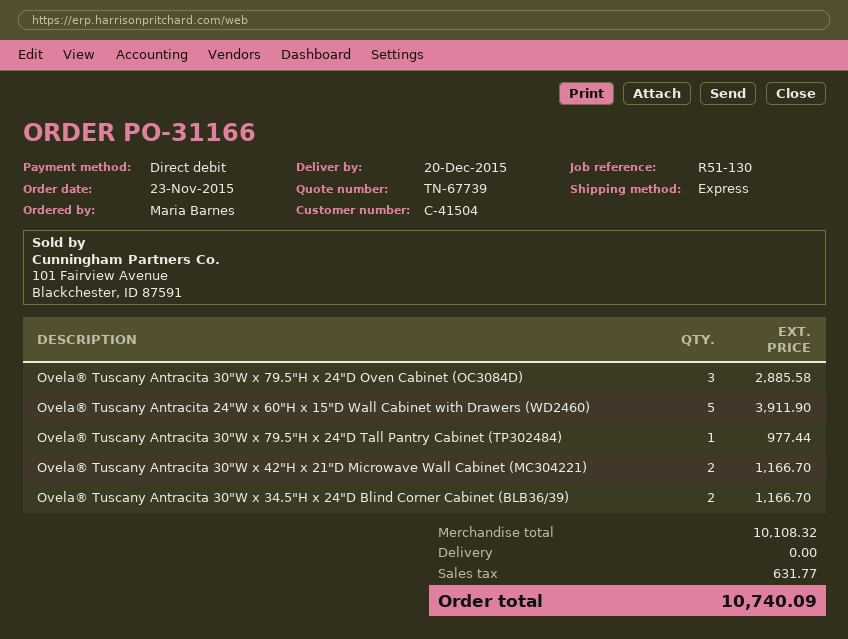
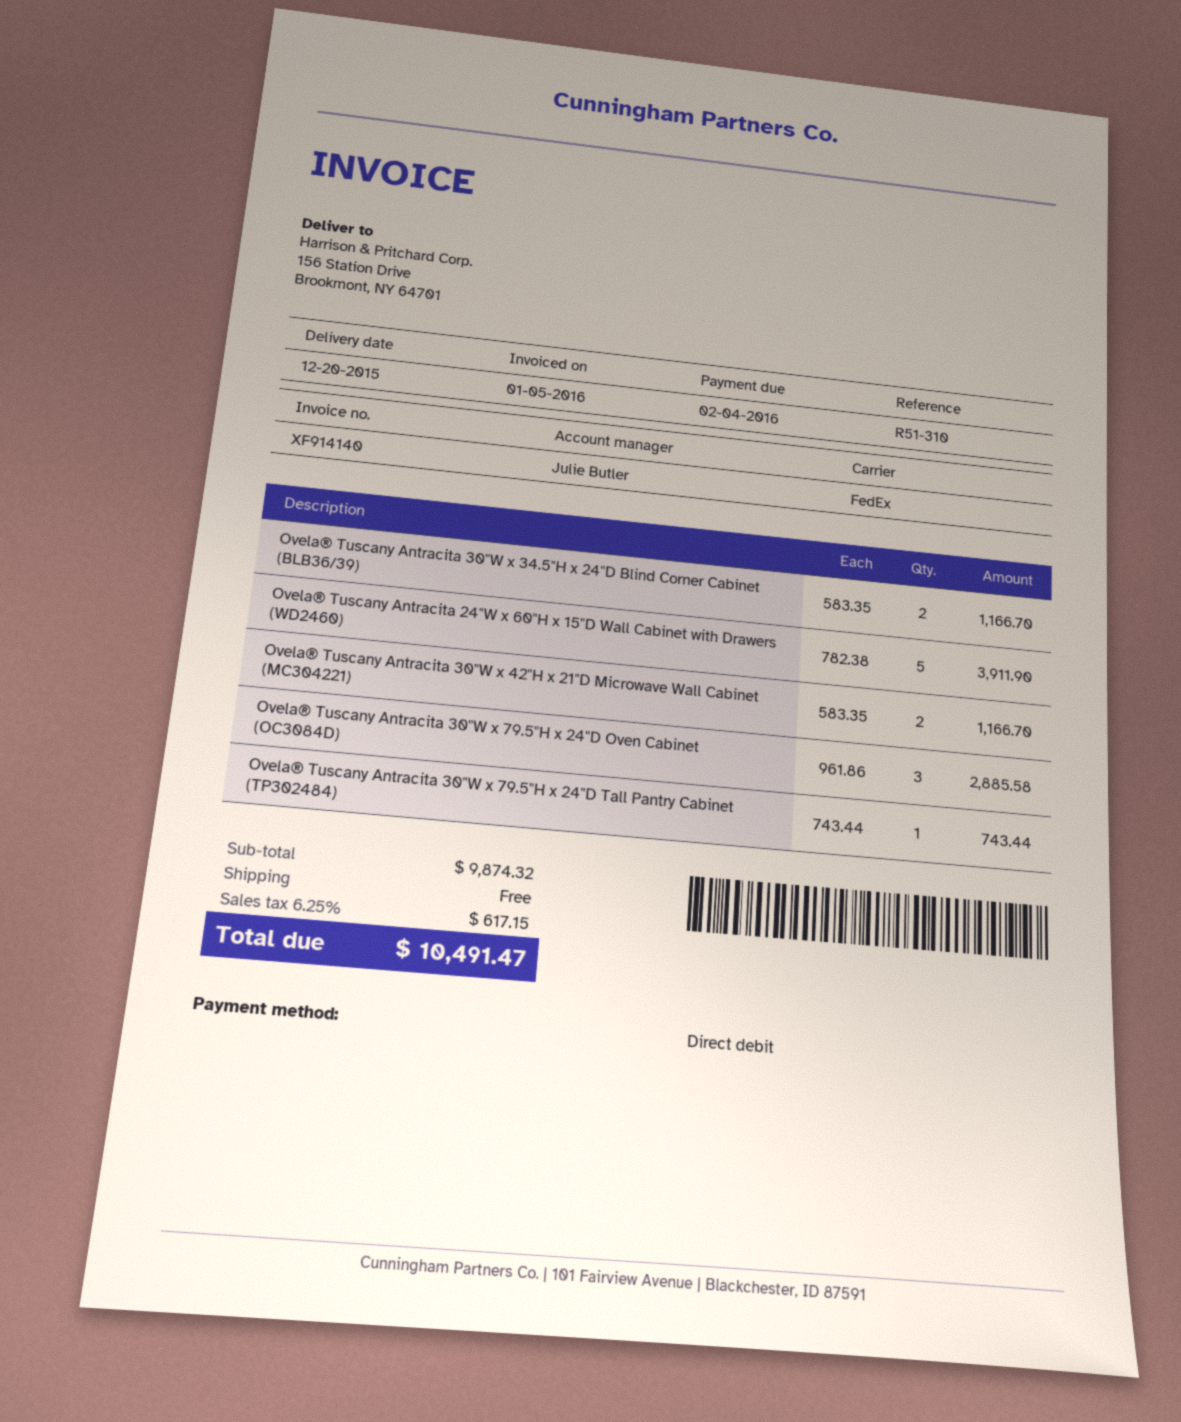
reference: R51-130 -> R51-310
shipping method: express -> FedEx
Ovela® Tuscany Antracita 30"W x 79.5"H x 24"D Tall Pantry Cabinet (TP302484): 1 for 977.44 -> 1 for 743.44
subtotal: 10108.32 -> 9874.32
tax: 631.77 -> 617.15
total: 10740.09 -> 10491.47

